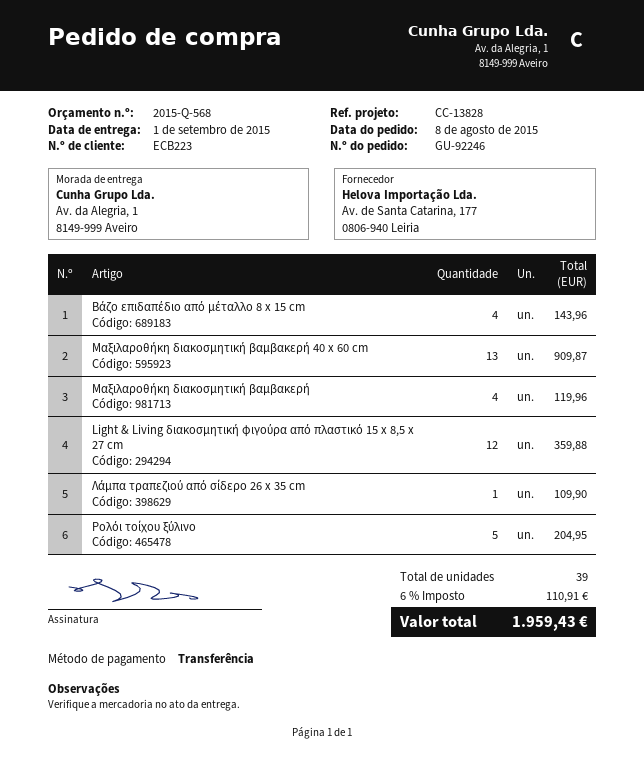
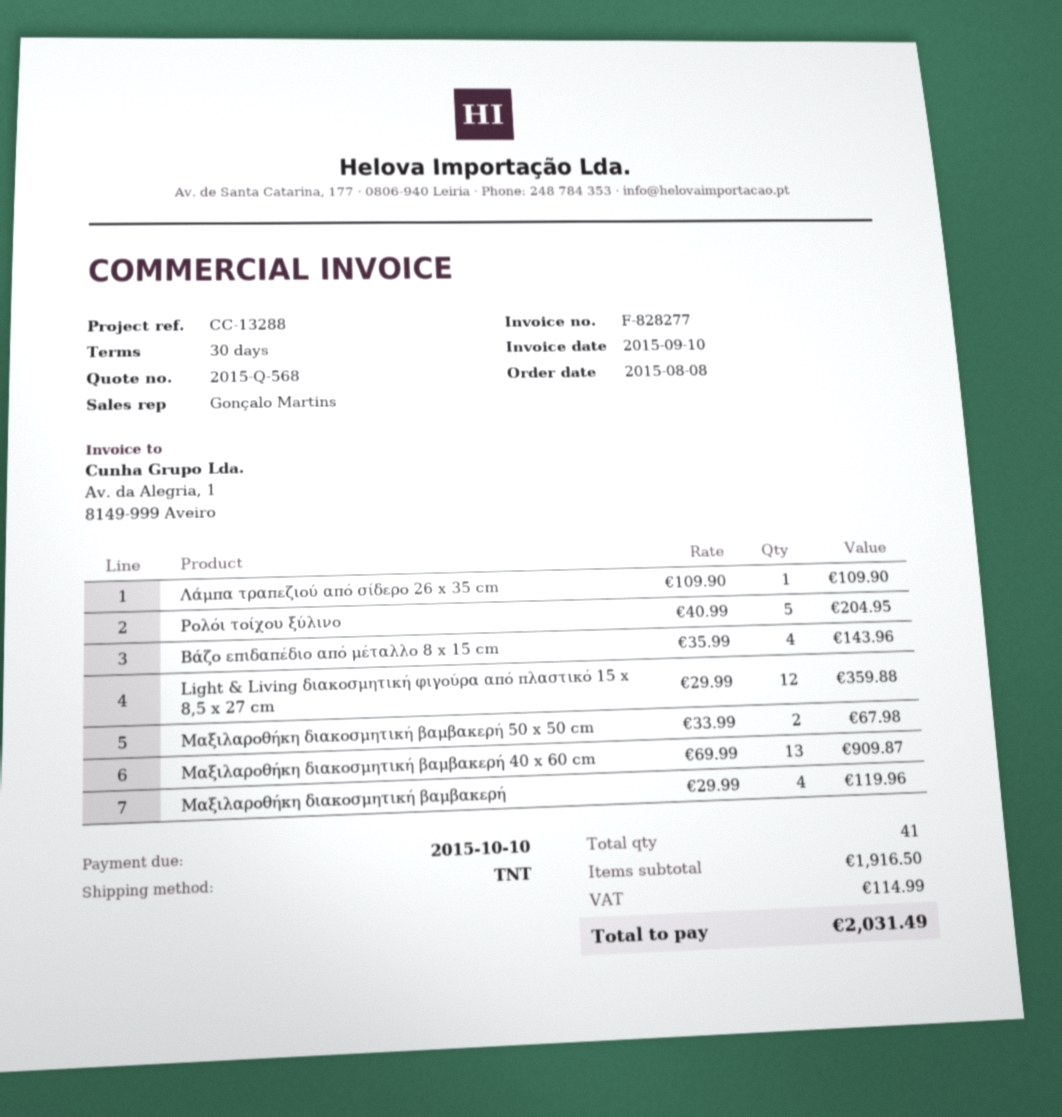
reference: CC-13828 -> CC-13288
Μαξιλαροθήκη διακοσμητική βαμβακερή 50 x 50 cm: none -> 2 for 67.98
total quantity: 39 -> 41
tax: 110.91 -> 114.99
total: 1959.43 -> 2031.49

